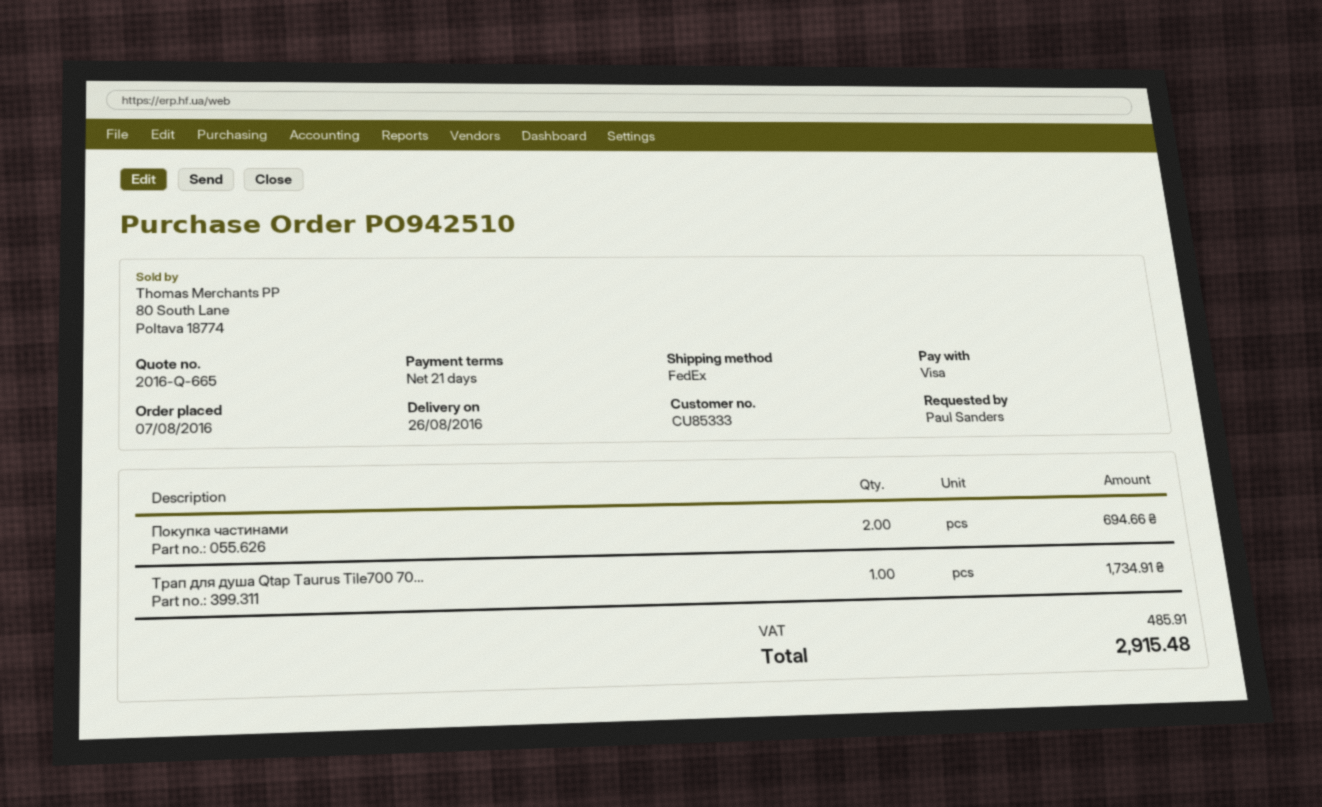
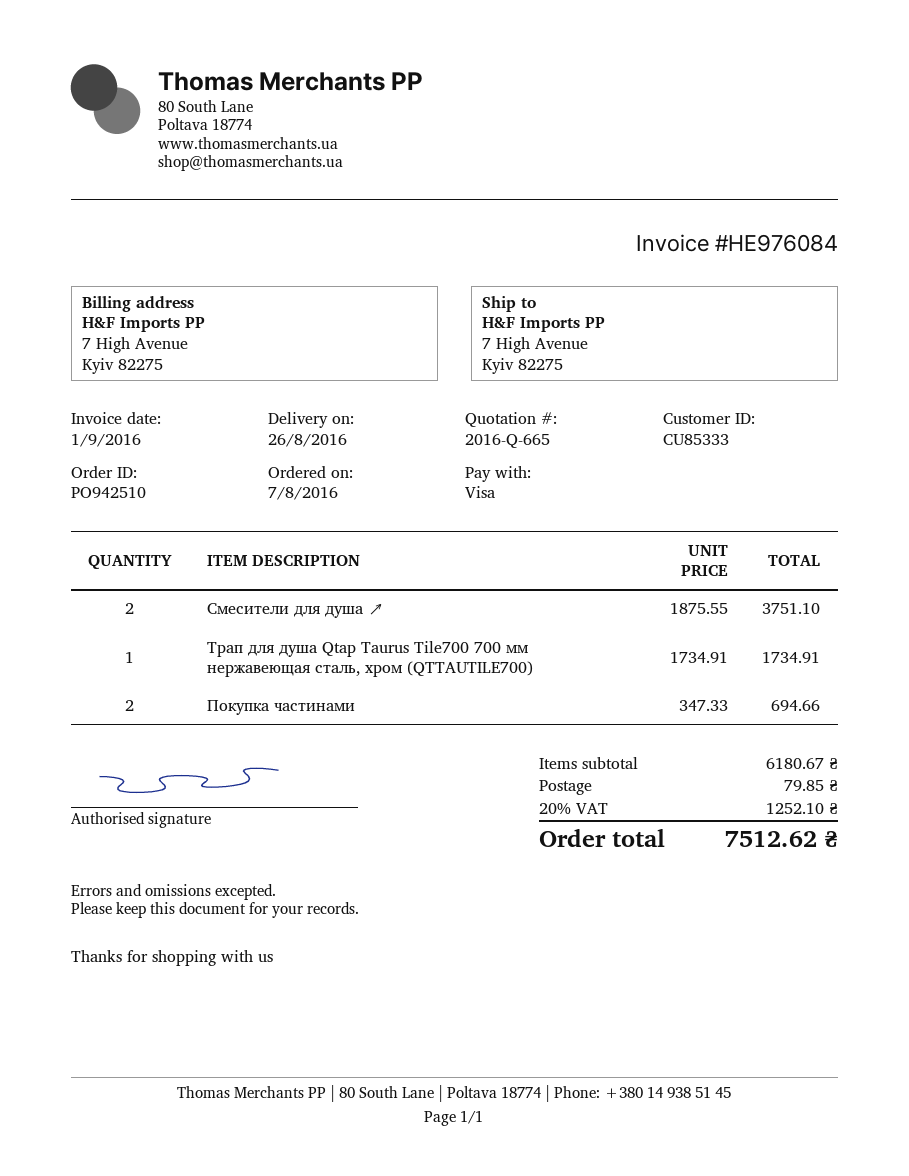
Смесители для душа ↗: none -> 2 for 3751.10
shipping: none -> 79.85
tax: 485.91 -> 1252.10
total: 2915.48 -> 7512.62

